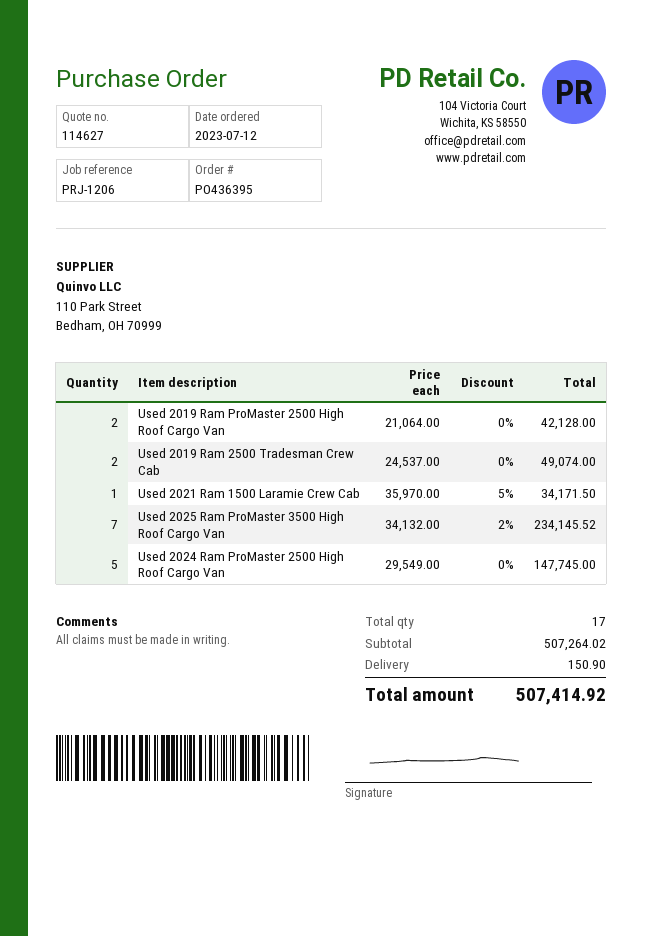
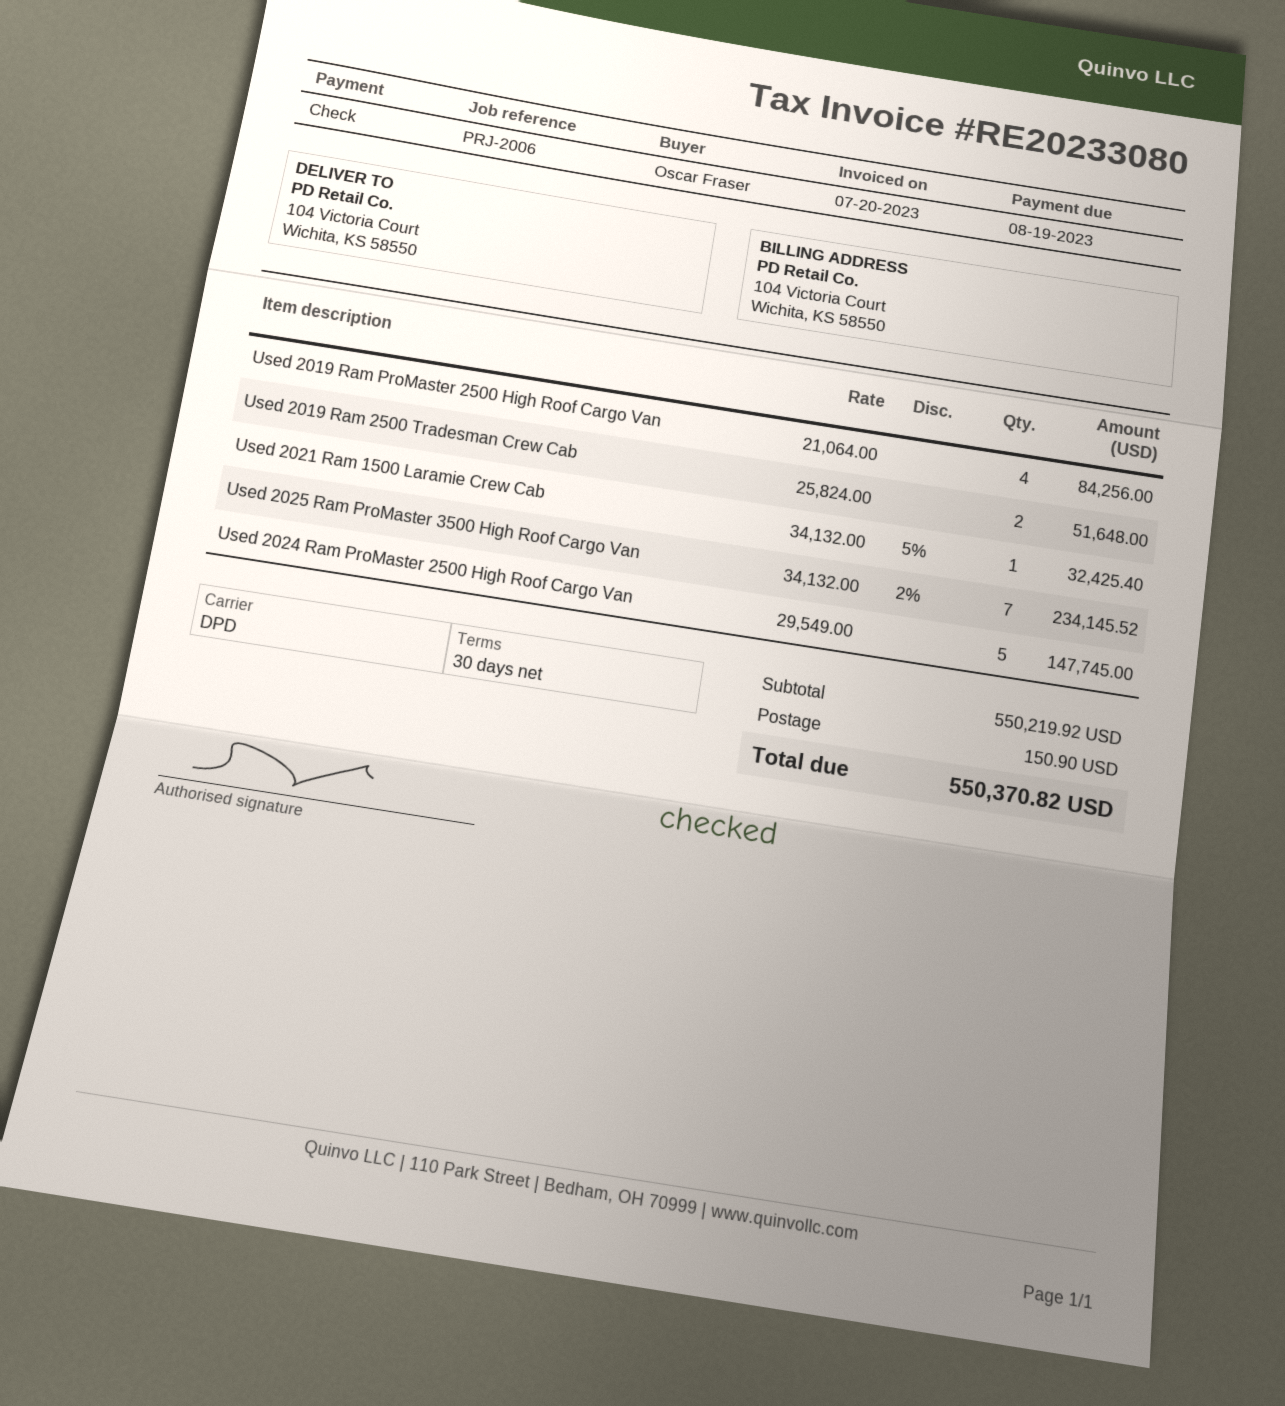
reference: PRJ-1206 -> PRJ-2006
Used 2019 Ram ProMaster 2500 High Roof Cargo Van: 2 x 21064.00 = 42128.00 -> 4 x 21064.00 = 84256.00
Used 2019 Ram 2500 Tradesman Crew Cab: 2 x 24537.00 = 49074.00 -> 2 x 25824.00 = 51648.00
Used 2021 Ram 1500 Laramie Crew Cab: 1 x 35970.00 - 5% = 34171.50 -> 1 x 34132.00 - 5% = 32425.40
subtotal: 507264.02 -> 550219.92
total: 507414.92 -> 550370.82

